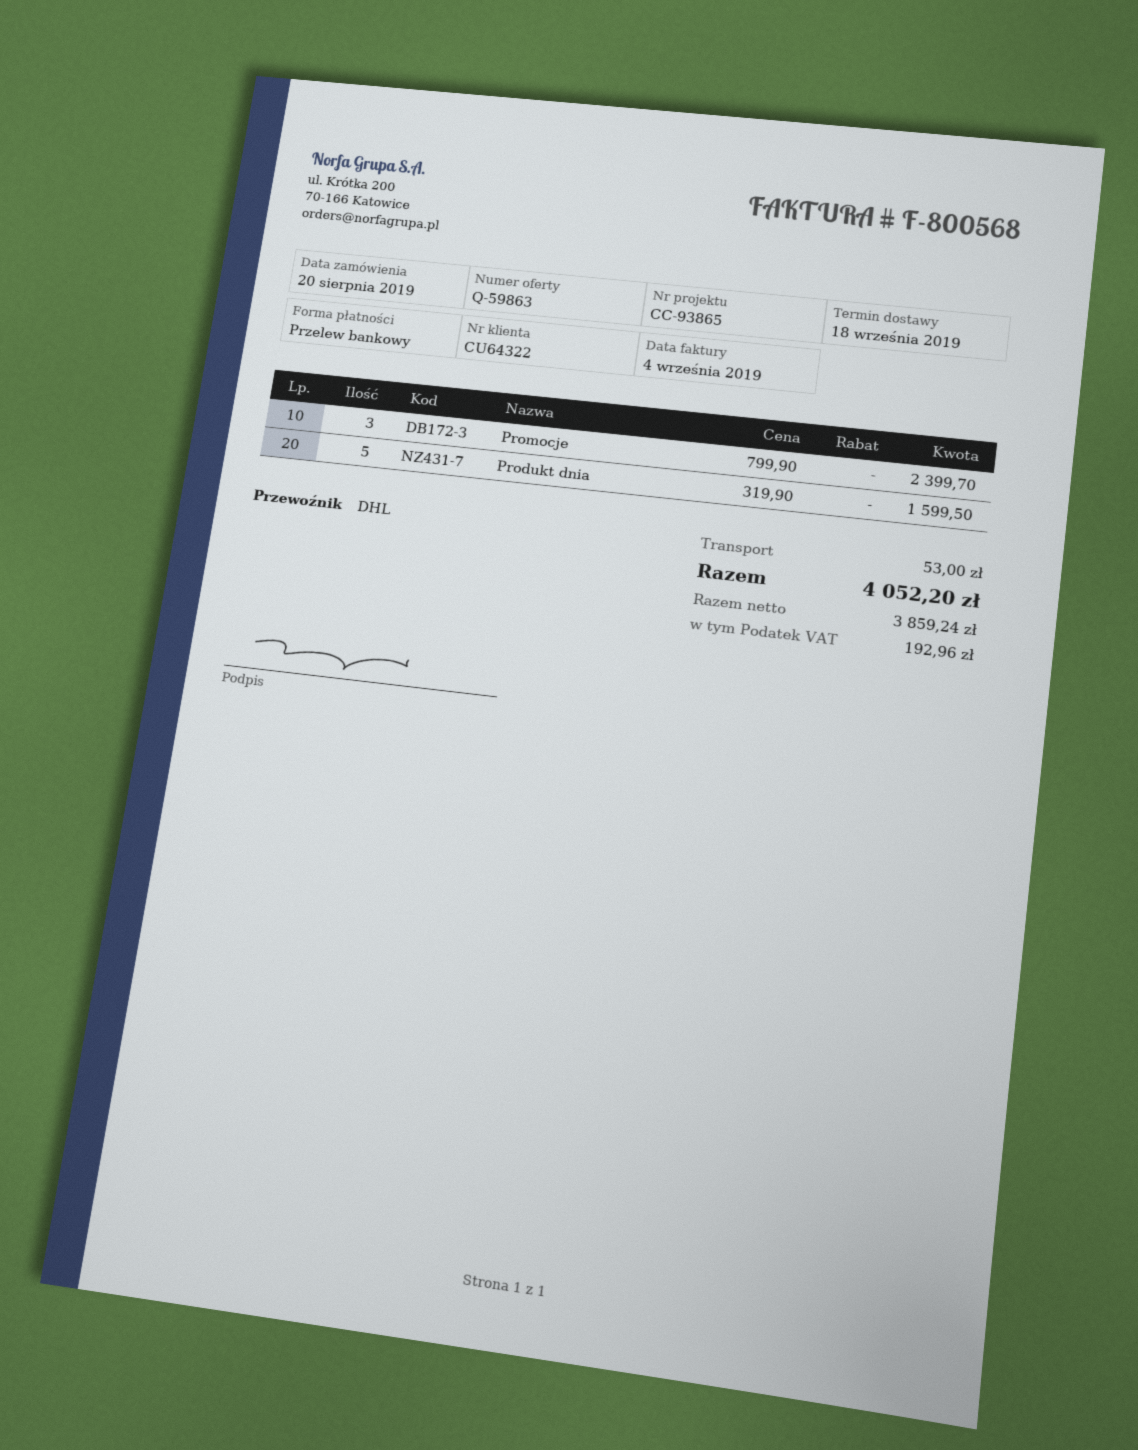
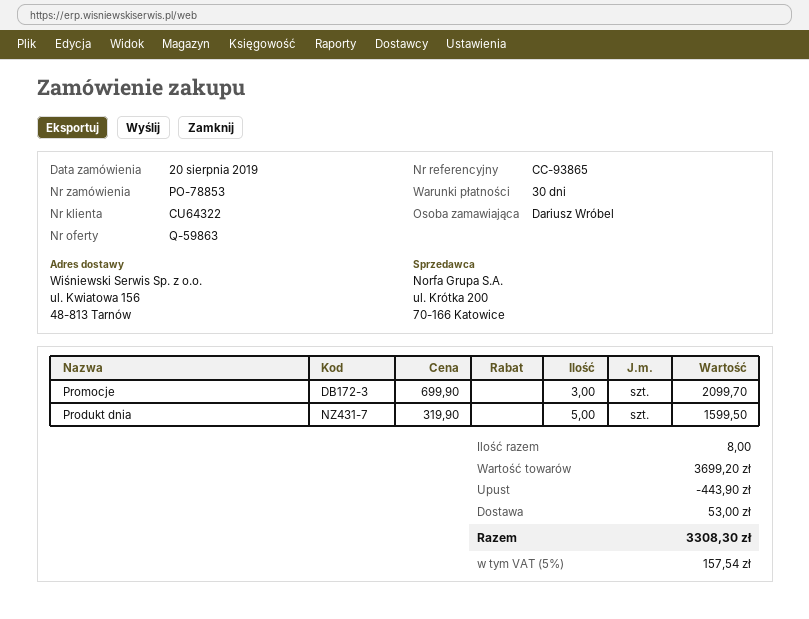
Promocje: 3 x 799.90 = 2399.70 -> 3 x 699.90 = 2099.70
discount: none -> 443.90
tax: 192.96 -> 157.54
total: 4052.20 -> 3308.30

